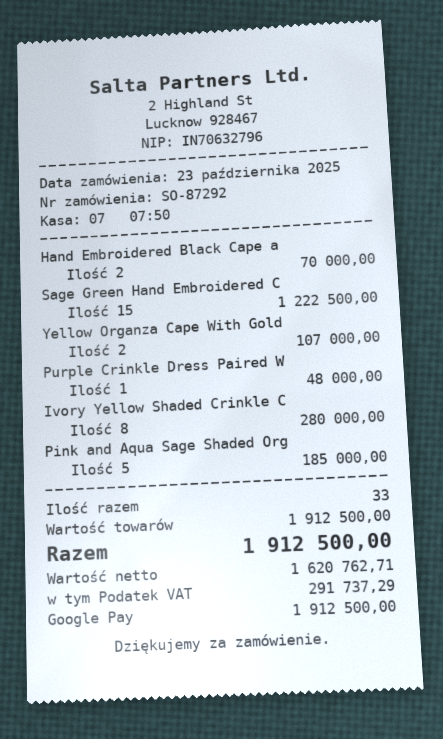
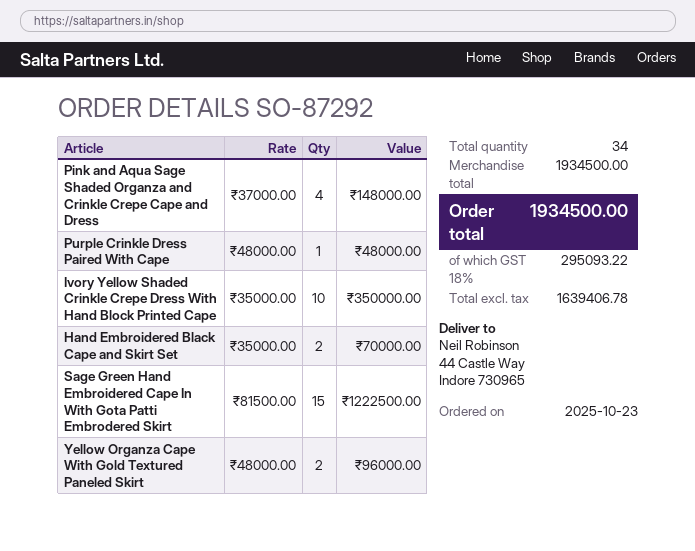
Yellow Organza Cape With Gold: 2 for 107000.00 -> 2 for 96000.00
Ivory Yellow Shaded Crinkle C: 8 for 280000.00 -> 10 for 350000.00
Pink and Aqua Sage Shaded Org: 5 for 185000.00 -> 4 for 148000.00
total quantity: 33 -> 34
subtotal: 1912500.00 -> 1934500.00
net: 1620762.71 -> 1639406.78
tax: 291737.29 -> 295093.22
total: 1912500.00 -> 1934500.00

